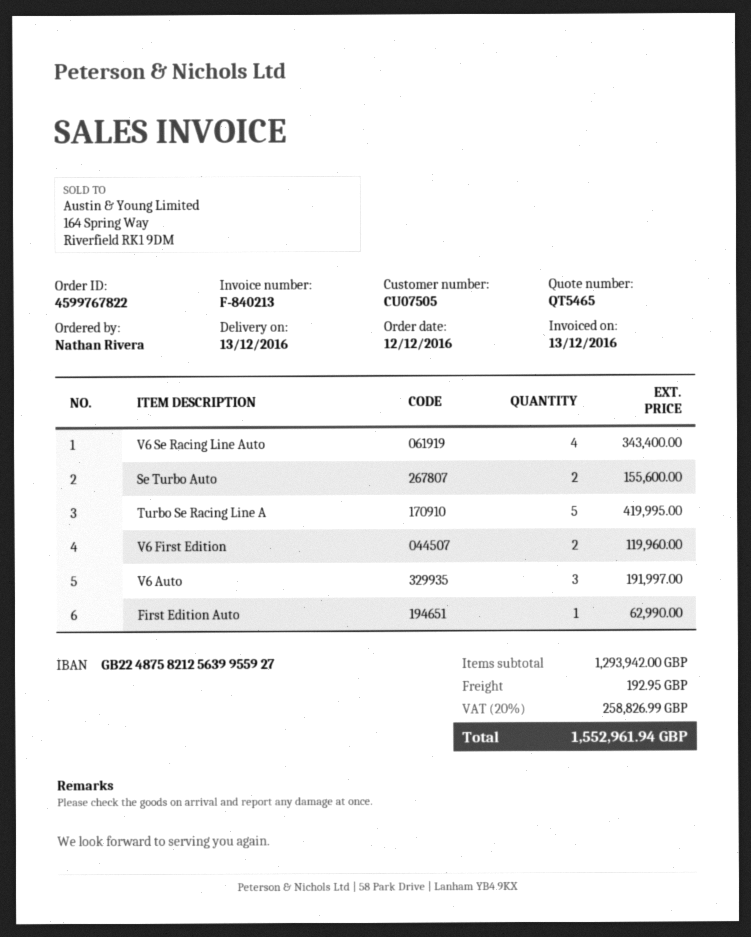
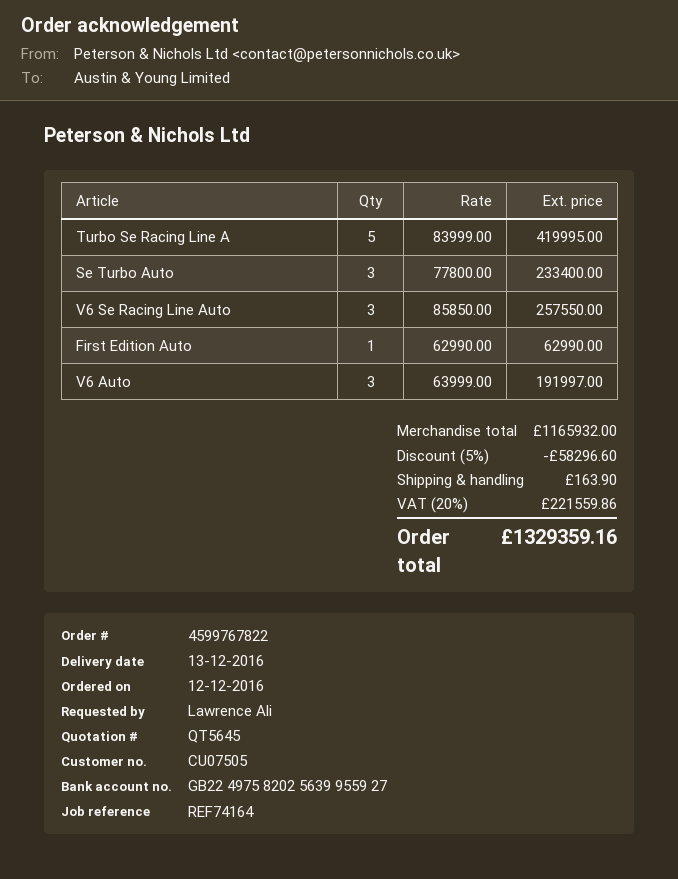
quote number: QT5465 -> QT5645
ordered by: Nathan Rivera -> Lawrence Ali
bank account: GB22487582125639955927 -> GB22497582025639955927
V6 Se Racing Line Auto: 4 for 343400.00 -> 3 for 257550.00
Se Turbo Auto: 2 for 155600.00 -> 3 for 233400.00
V6 First Edition: 2 for 119960.00 -> none
subtotal: 1293942.00 -> 1165932.00
discount: none -> 5% = 58296.60
shipping: 192.95 -> 163.90
tax: 20% = 258826.99 -> 20% = 221559.86
total: 1552961.94 -> 1329359.16

